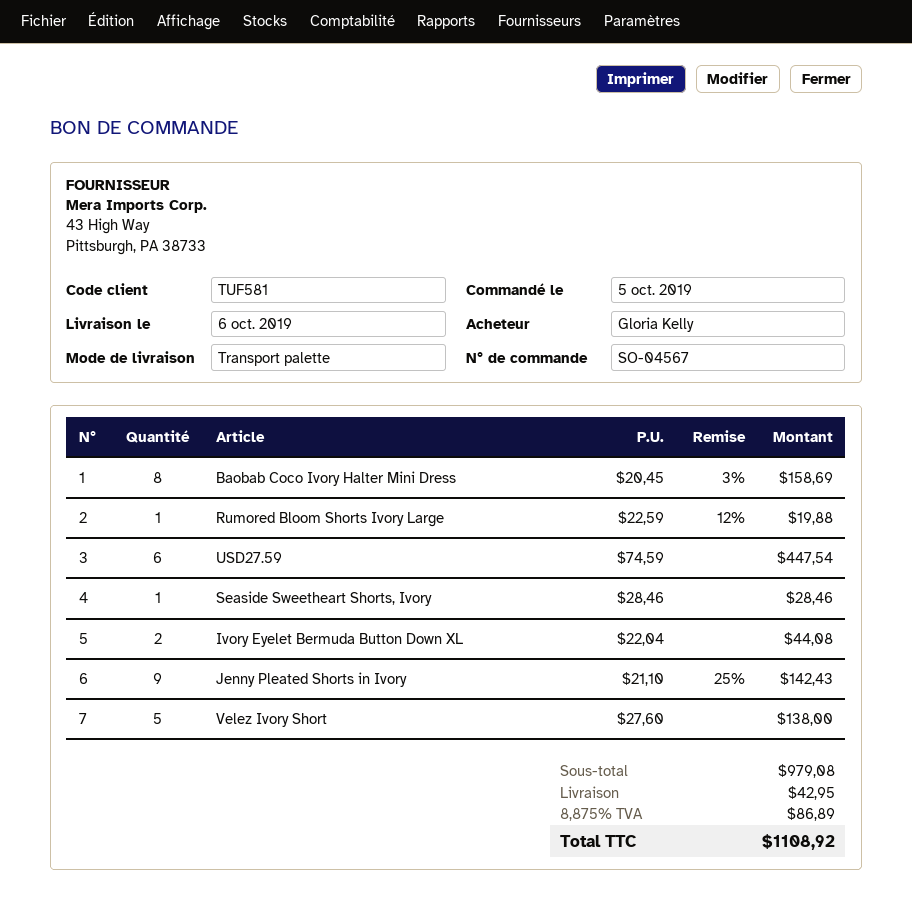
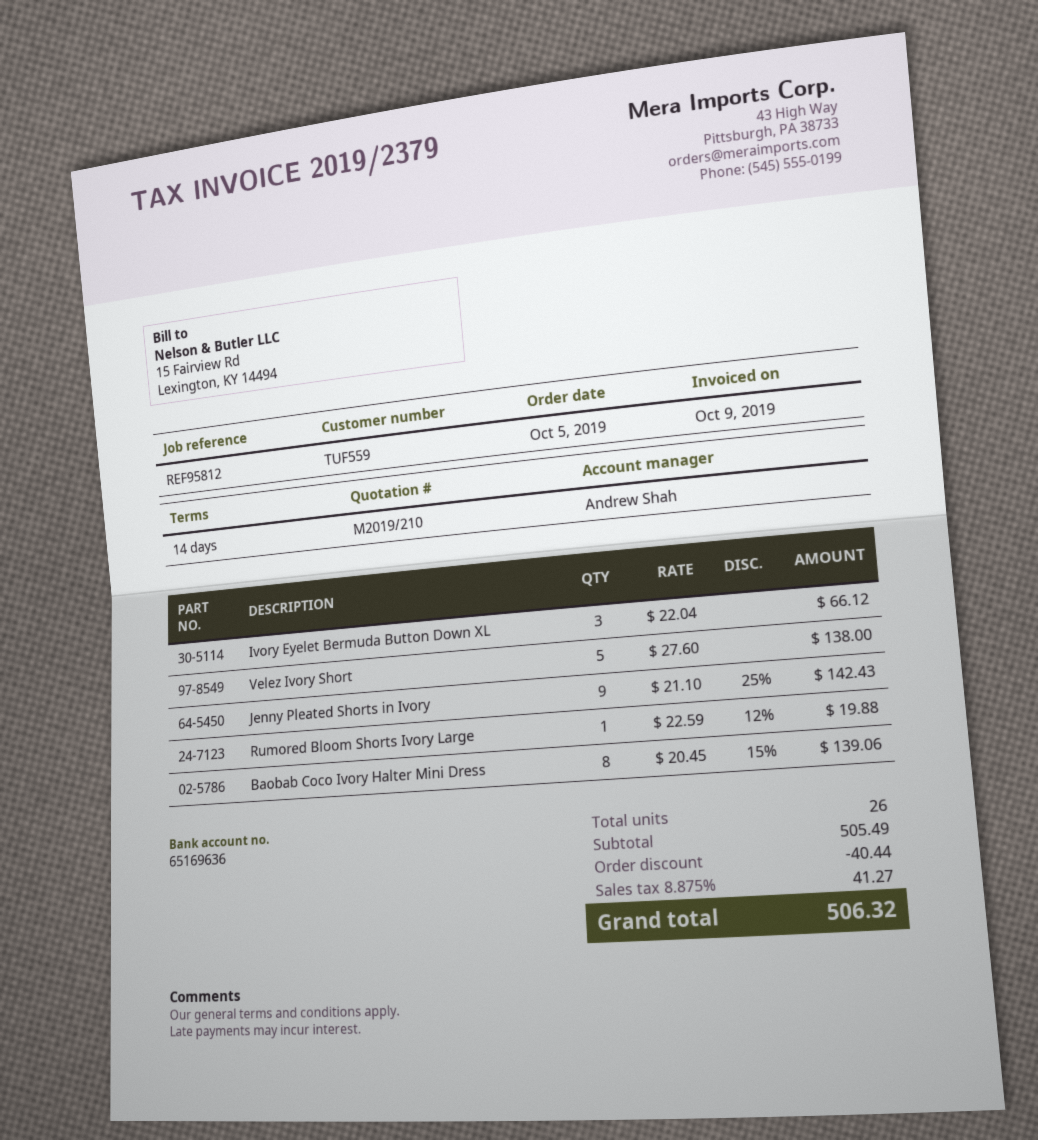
customer number: TUF581 -> TUF559
Baobab Coco Ivory Halter Mini Dress: 8 x 20.45 - 3% = 158.69 -> 8 x 20.45 - 15% = 139.06
USD27.59: 6 x 74.59 = 447.54 -> none
Seaside Sweetheart Shorts, Ivory: 1 x 28.46 = 28.46 -> none
Ivory Eyelet Bermuda Button Down XL: 2 x 22.04 = 44.08 -> 3 x 22.04 = 66.12
subtotal: 979.08 -> 505.49
discount: none -> 40.44
shipping: 42.95 -> none
tax: 8.875% = 86.89 -> 8.875% = 41.27
total: 1108.92 -> 506.32

